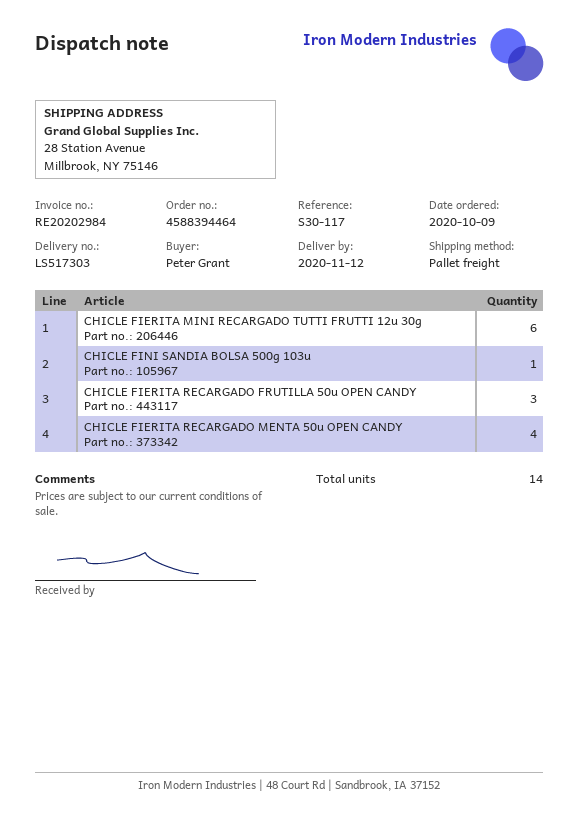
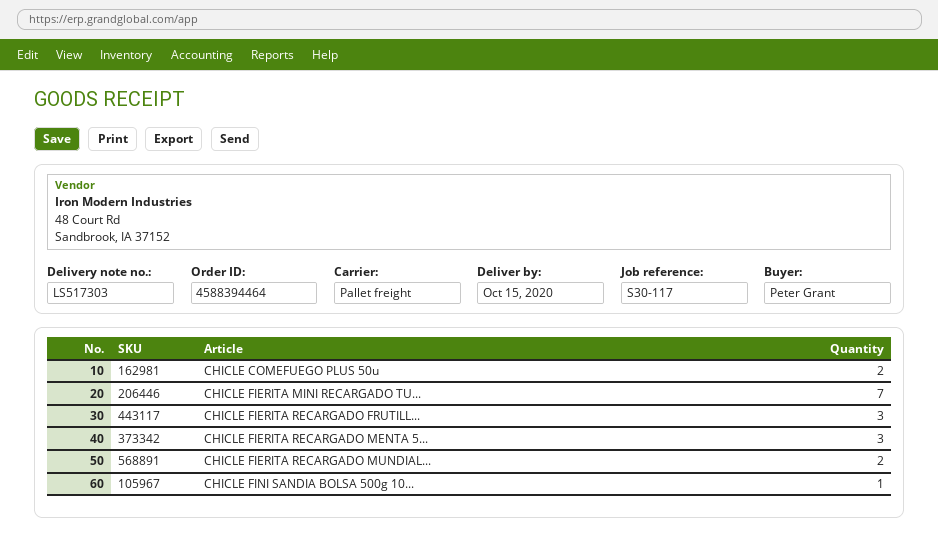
delivery date: 2020-11-12 -> 2020-10-15
CHICLE FIERITA MINI RECARGADO TUTTI FRUTTI 12u 30g: 6 -> 7
CHICLE FIERITA RECARGADO MENTA 50u OPEN CANDY: 4 -> 3
CHICLE COMEFUEGO PLUS 50u: none -> 2
CHICLE FIERITA RECARGADO MUNDIAL...: none -> 2

